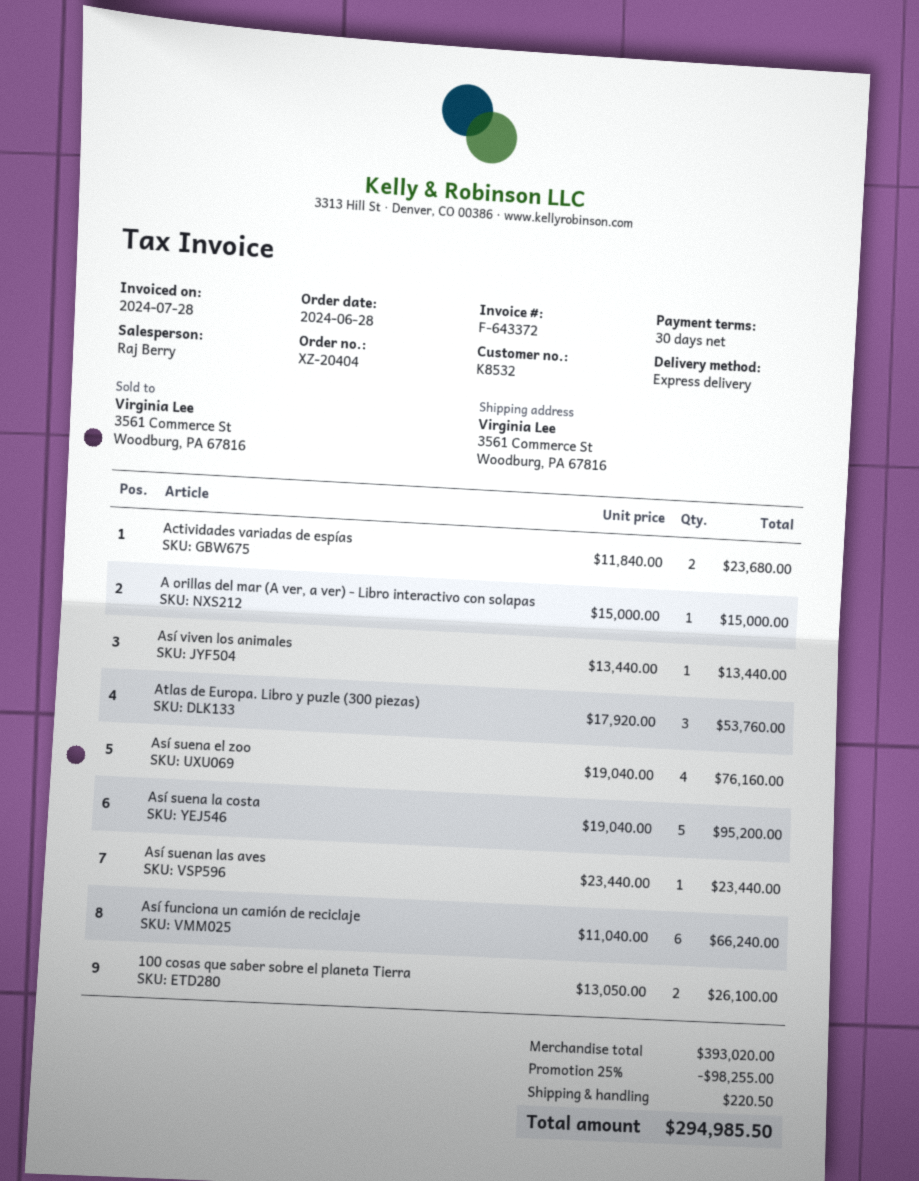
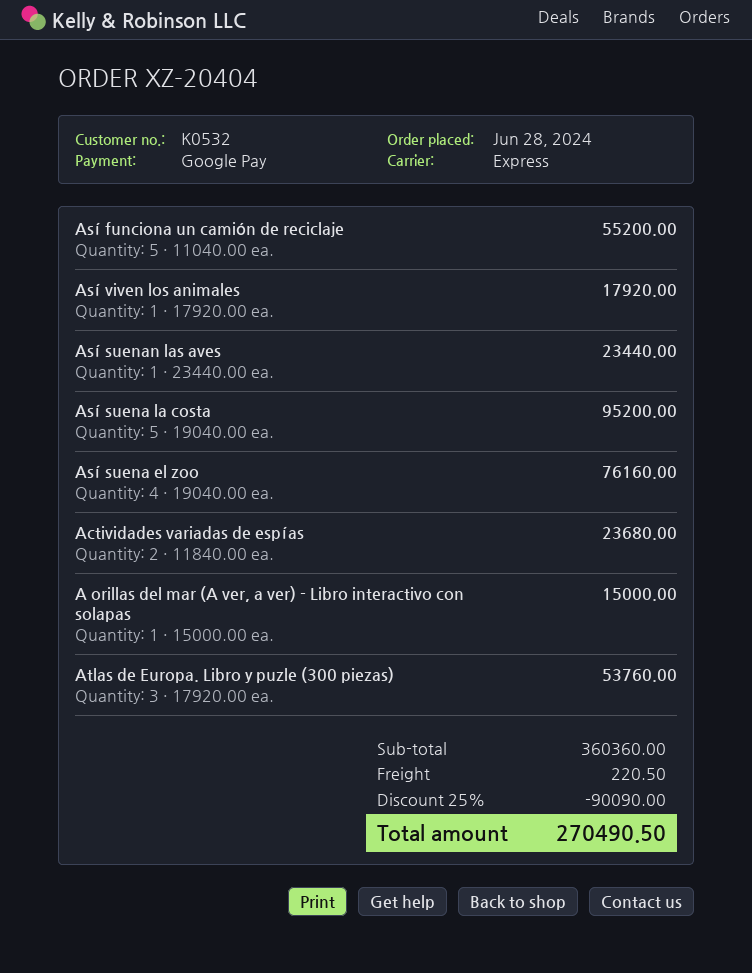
customer number: K8532 -> K0532
Así viven los animales: 1 x 13440.00 = 13440.00 -> 1 x 17920.00 = 17920.00
Así funciona un camión de reciclaje: 6 x 11040.00 = 66240.00 -> 5 x 11040.00 = 55200.00
100 cosas que saber sobre el planeta Tierra: 2 x 13050.00 = 26100.00 -> none
subtotal: 393020.00 -> 360360.00
discount: 25% = 98255.00 -> 25% = 90090.00
total: 294985.50 -> 270490.50

